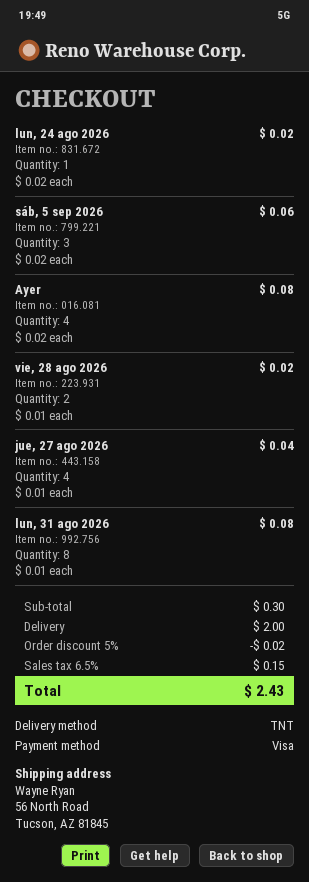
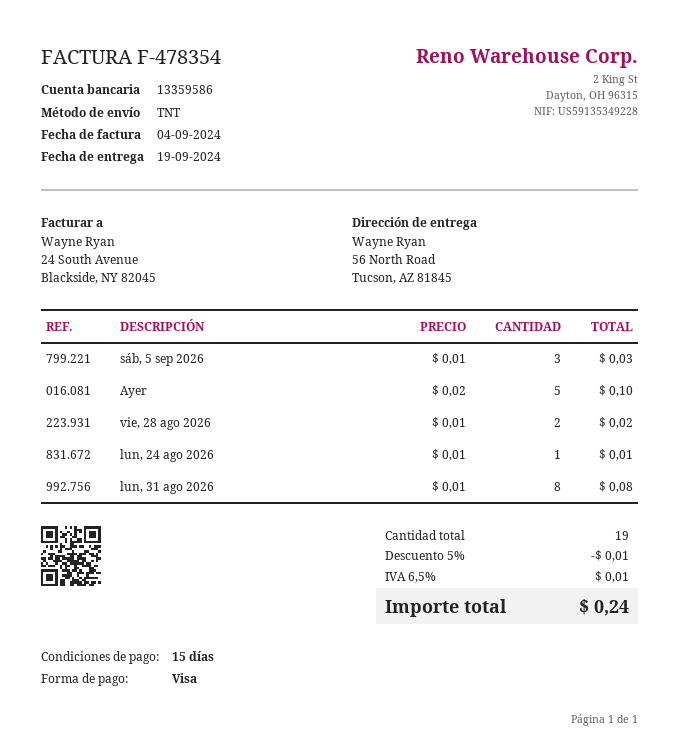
lun, 24 ago 2026: 1 x 0.02 = 0.02 -> 1 x 0.01 = 0.01
sáb, 5 sep 2026: 3 x 0.02 = 0.06 -> 3 x 0.01 = 0.03
Ayer: 4 x 0.02 = 0.08 -> 5 x 0.02 = 0.10
jue, 27 ago 2026: 4 x 0.01 = 0.04 -> none
discount: 5% = 0.02 -> 5% = 0.01
shipping: 2.00 -> none
tax: 6.5% = 0.15 -> 6.5% = 0.01
total: 2.43 -> 0.24

